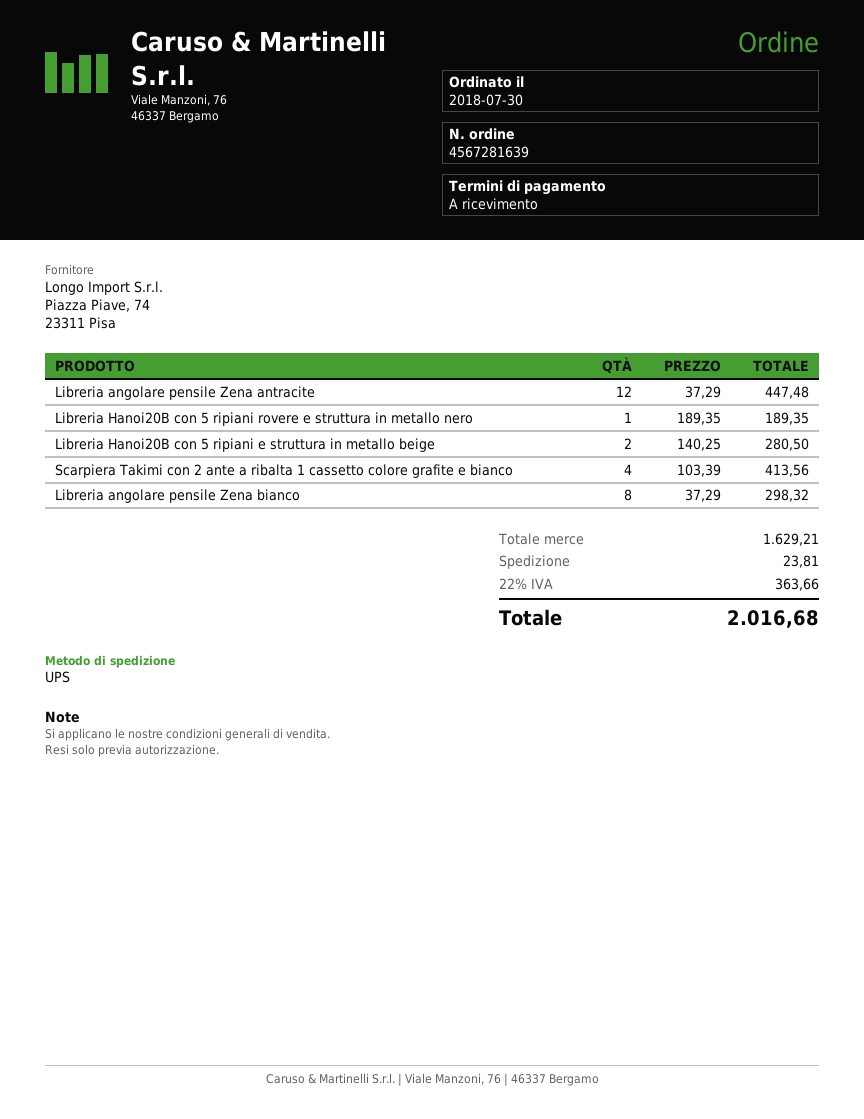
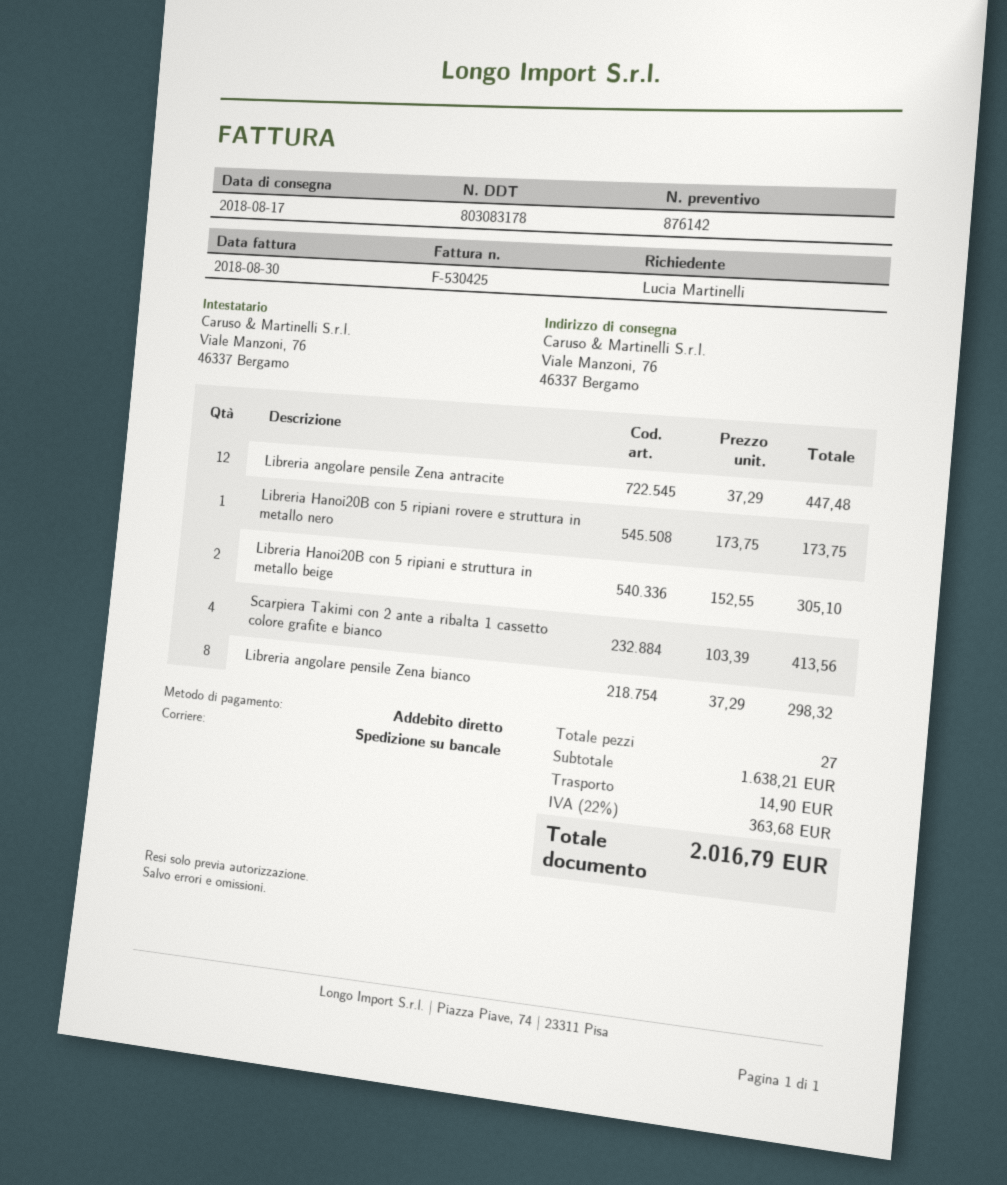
shipping method: UPS -> pallet freight
Libreria Hanoi20B con 5 ripiani rovere e struttura in metallo nero: 1 x 189.35 = 189.35 -> 1 x 173.75 = 173.75
Libreria Hanoi20B con 5 ripiani e struttura in metallo beige: 2 x 140.25 = 280.50 -> 2 x 152.55 = 305.10
subtotal: 1629.21 -> 1638.21
shipping: 23.81 -> 14.90
tax: 22% = 363.66 -> 22% = 363.68
total: 2016.68 -> 2016.79

